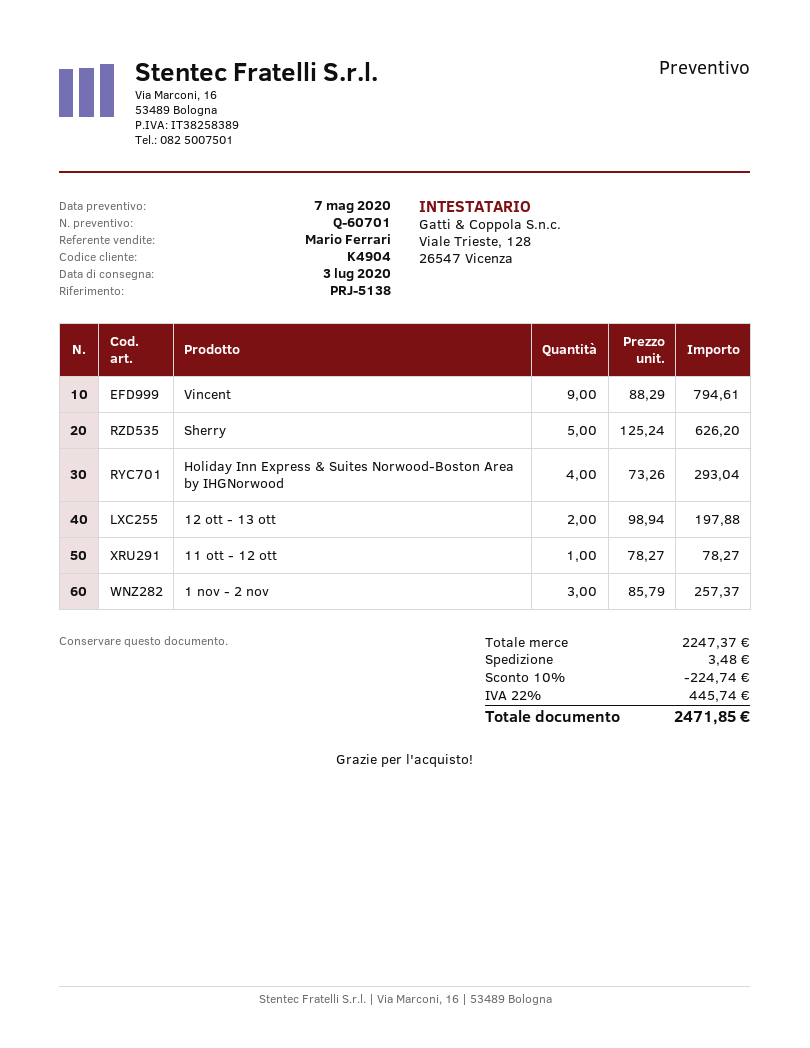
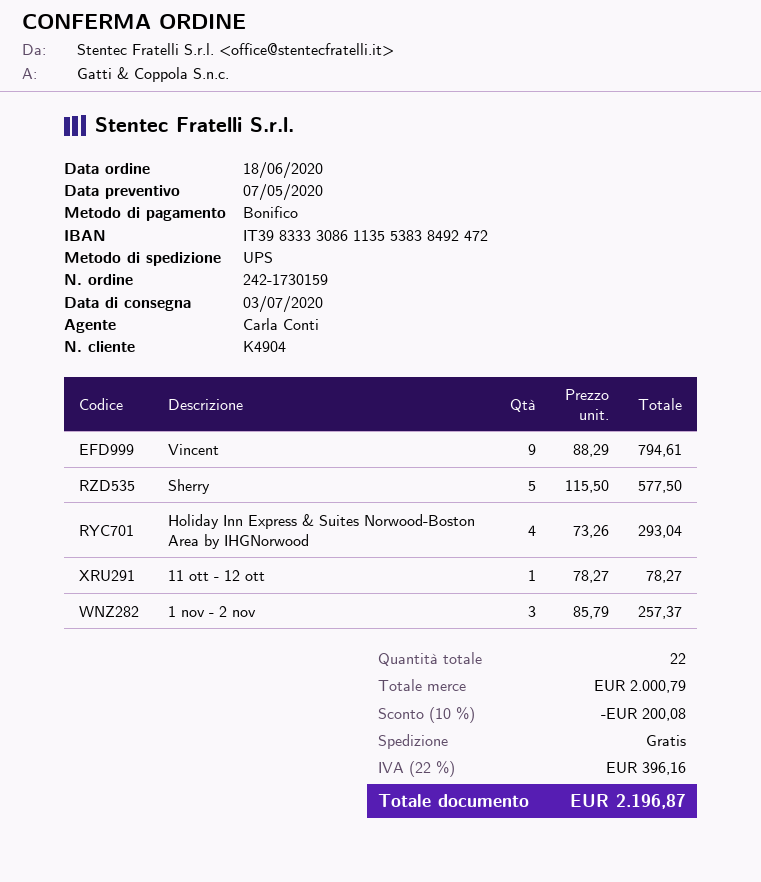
sales rep: Mario Ferrari -> Carla Conti
Sherry: 5 x 125.24 = 626.20 -> 5 x 115.50 = 577.50
12 ott - 13 ott: 2 x 98.94 = 197.88 -> none
subtotal: 2247.37 -> 2000.79
discount: 10% = 224.74 -> 10% = 200.08
shipping: 3.48 -> 0.00
tax: 22% = 445.74 -> 22% = 396.16
total: 2471.85 -> 2196.87

